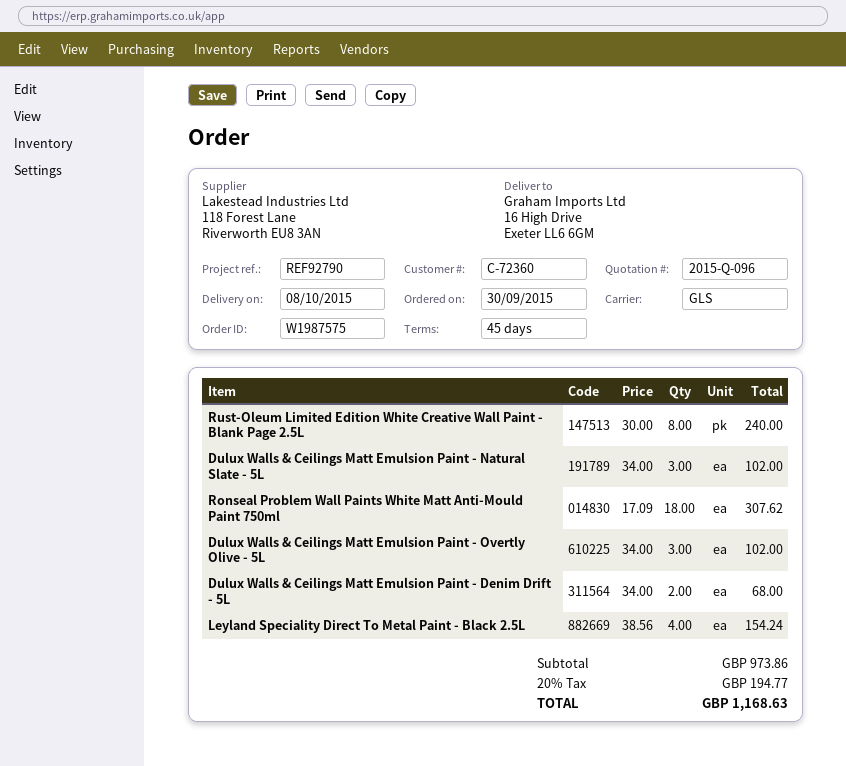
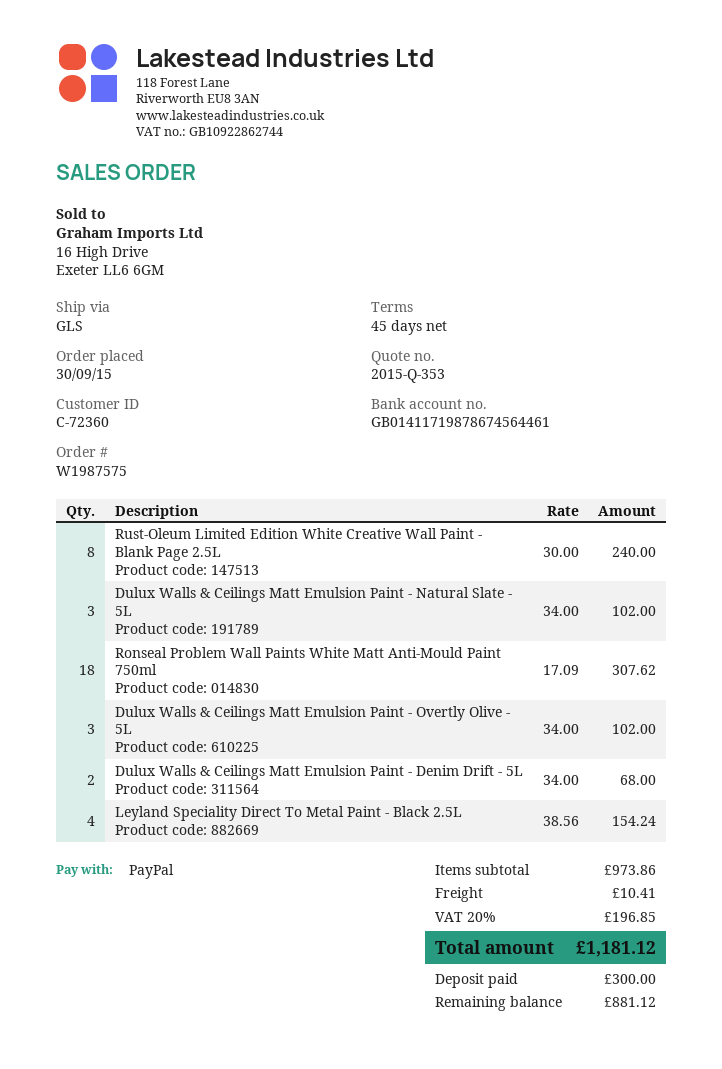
quote number: 2015-Q-096 -> 2015-Q-353
shipping: none -> 10.41
tax: 20% = 194.77 -> 20% = 196.85
total: 1168.63 -> 1181.12

